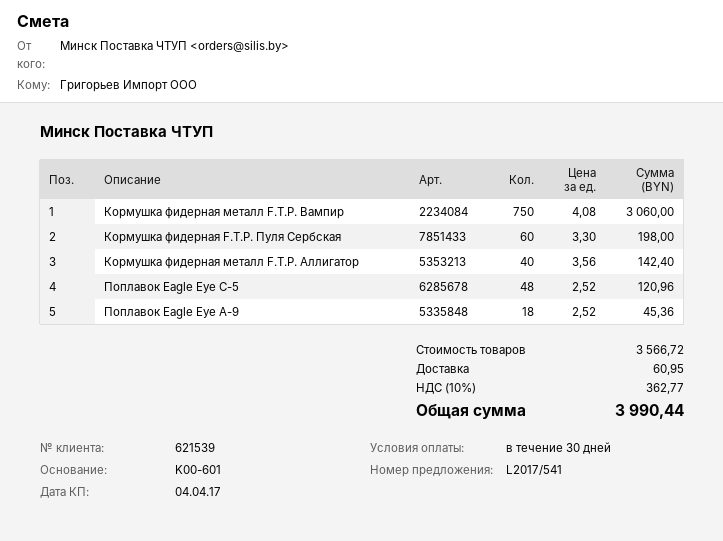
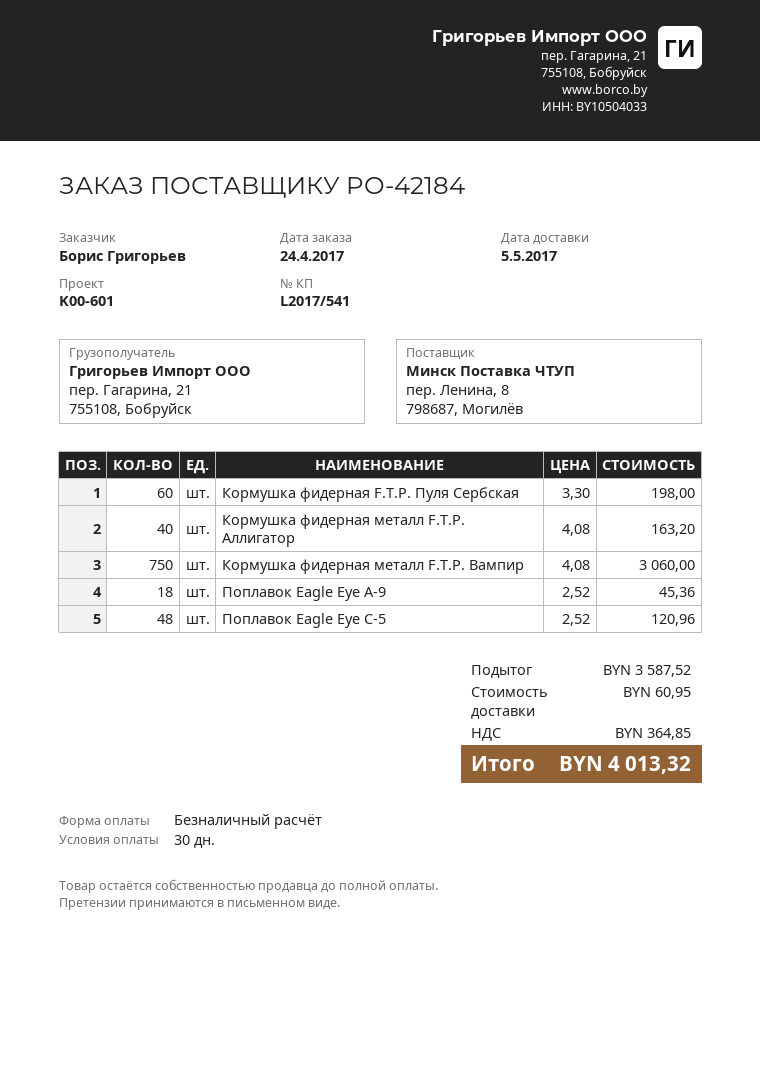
Кормушка фидерная металл F.T.P. Аллигатор: 40 x 3.56 = 142.40 -> 40 x 4.08 = 163.20
subtotal: 3566.72 -> 3587.52
tax: 362.77 -> 364.85
total: 3990.44 -> 4013.32

